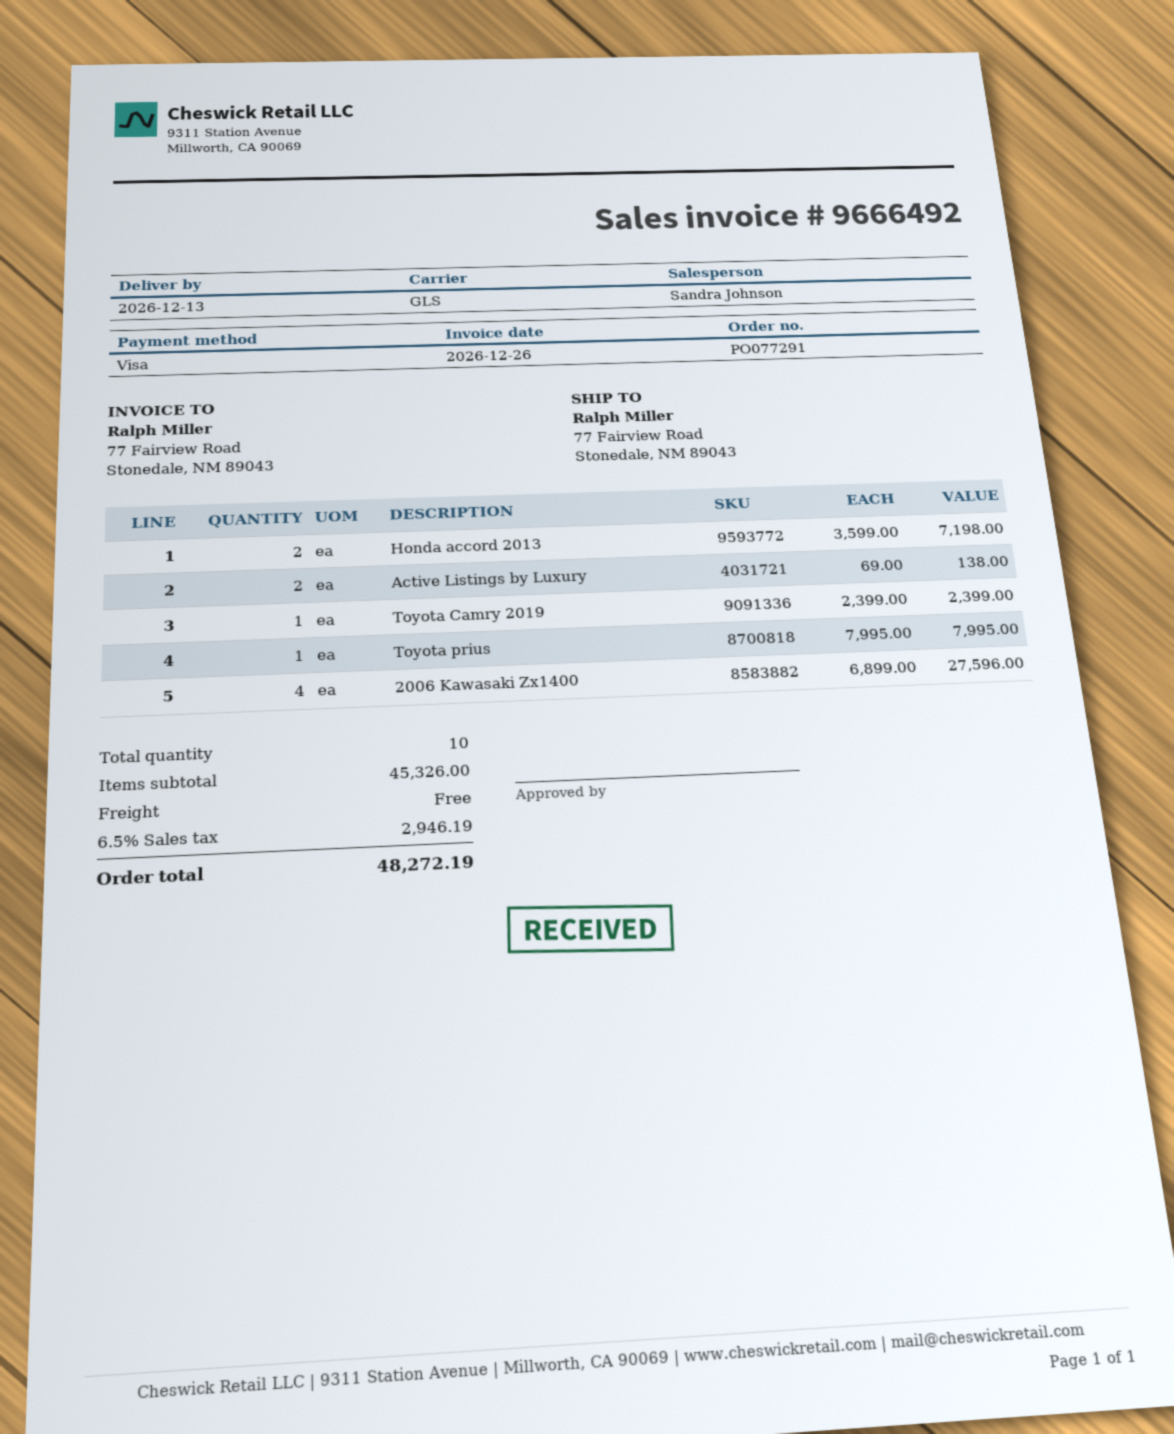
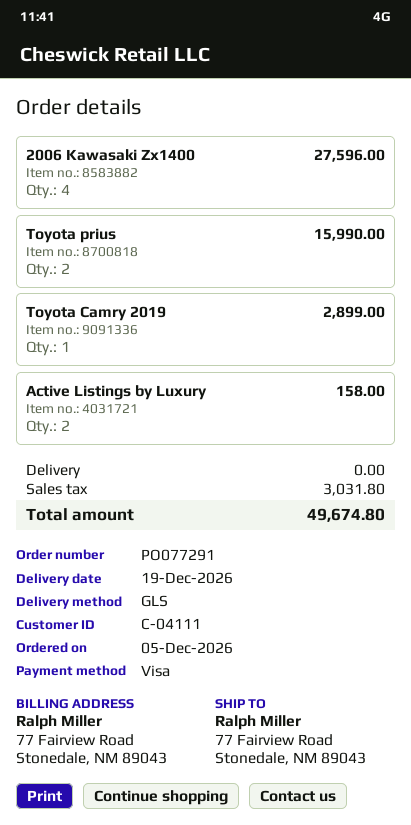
delivery date: 2026-12-13 -> 2026-12-19
Honda accord 2013: 2 for 7198.00 -> none
Active Listings by Luxury: 2 for 138.00 -> 2 for 158.00
Toyota Camry 2019: 1 for 2399.00 -> 1 for 2899.00
Toyota prius: 1 for 7995.00 -> 2 for 15990.00
tax: 2946.19 -> 3031.80
total: 48272.19 -> 49674.80

